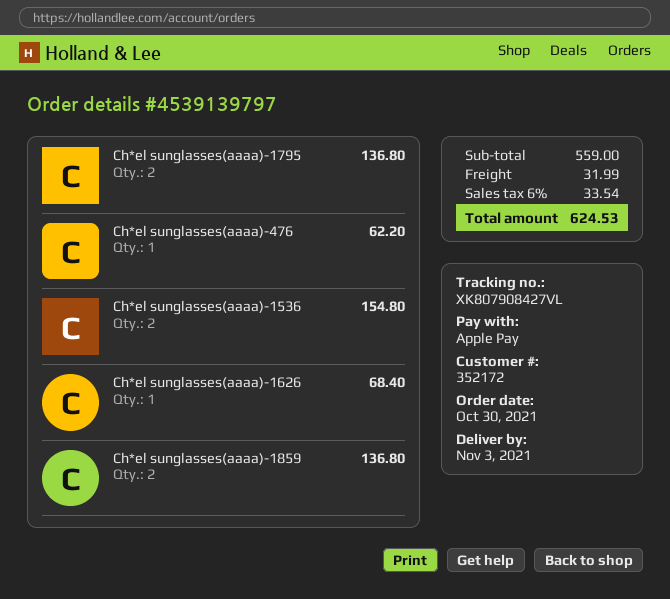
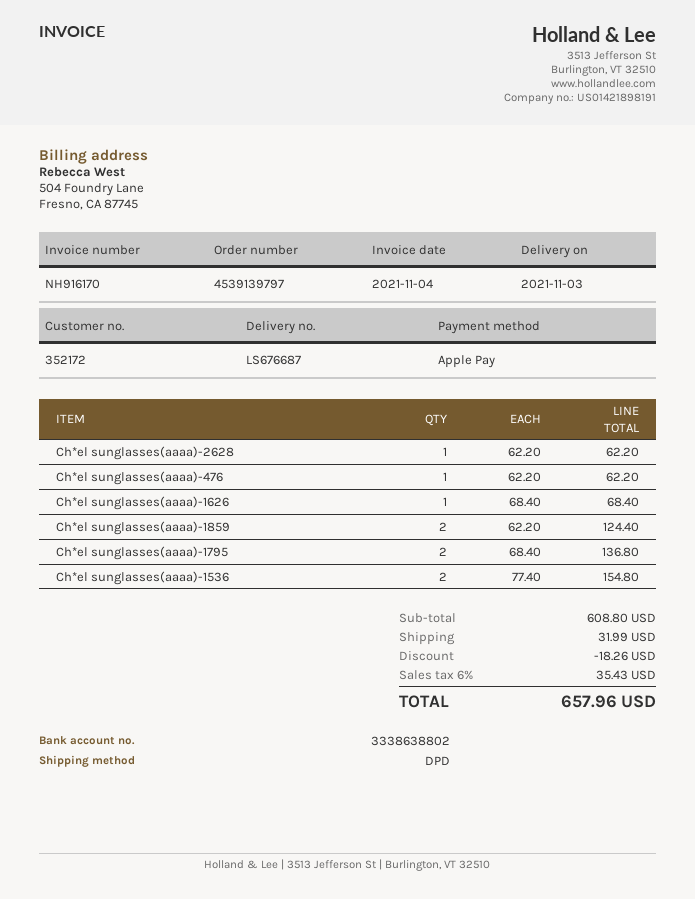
Ch*el sunglasses(aaaa)-1859: 2 for 136.80 -> 2 for 124.40
Ch*el sunglasses(aaaa)-2628: none -> 1 for 62.20
subtotal: 559.00 -> 608.80
discount: none -> 18.26
tax: 6% = 33.54 -> 6% = 35.43
total: 624.53 -> 657.96

